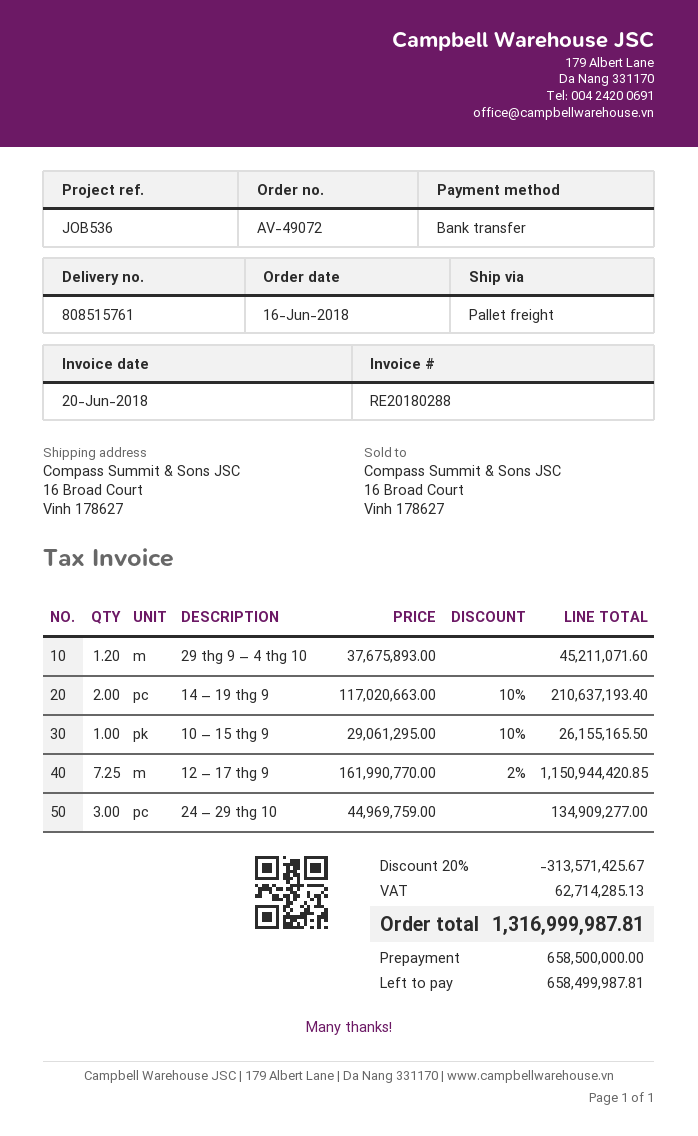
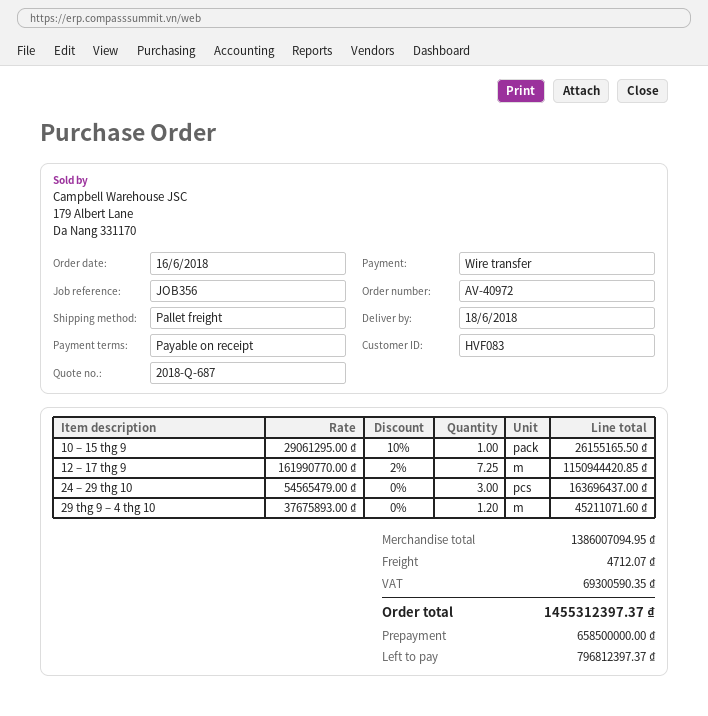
order number: AV-49072 -> AV-40972
reference: JOB536 -> JOB356
14 – 19 thg 9: 2 x 117020663.00 - 10% = 210637193.40 -> none
24 – 29 thg 10: 3 x 44969759.00 = 134909277.00 -> 3 x 54565479.00 = 163696437.00
discount: 20% = 313571425.67 -> none
shipping: none -> 4712.07
tax: 62714285.13 -> 69300590.35
total: 1316999987.81 -> 1455312397.37
balance: 658499987.81 -> 796812397.37

